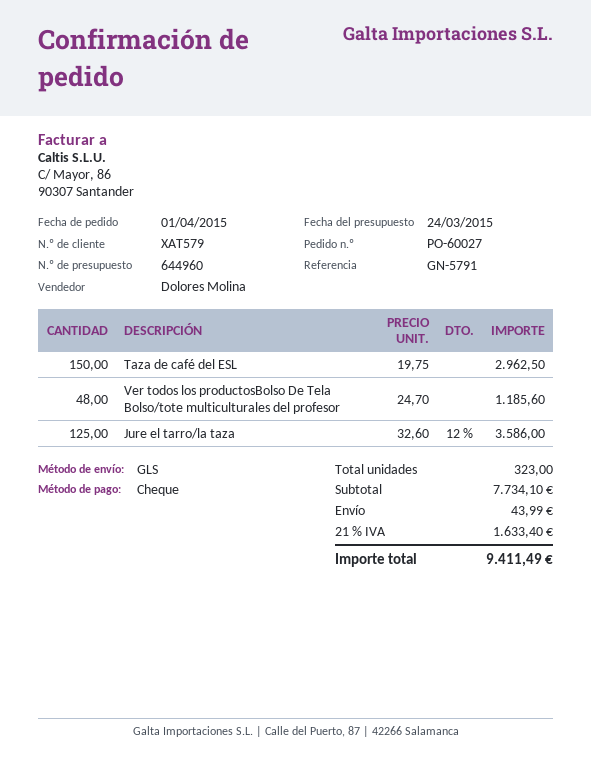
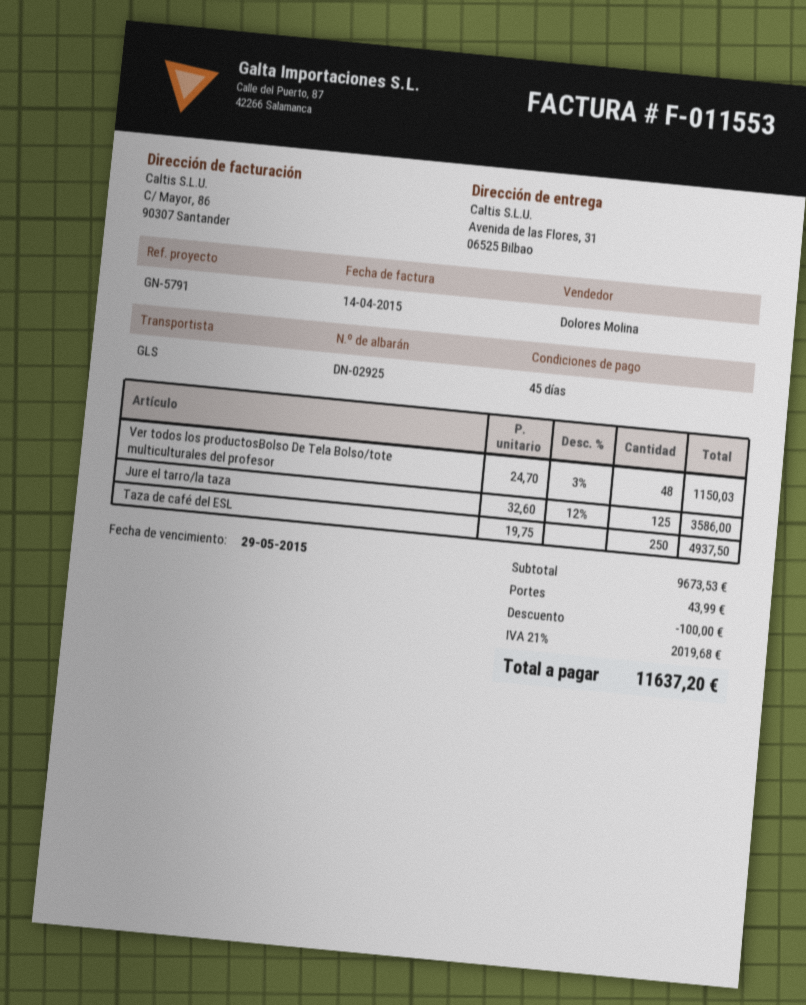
Taza de café del ESL: 150 x 19.75 = 2962.50 -> 250 x 19.75 = 4937.50
Ver todos los productosBolso De Tela Bolso/tote multiculturales del profesor: 48 x 24.70 = 1185.60 -> 48 x 24.70 - 3% = 1150.03
subtotal: 7734.10 -> 9673.53
discount: none -> 100.00
tax: 21% = 1633.40 -> 21% = 2019.68
total: 9411.49 -> 11637.20

